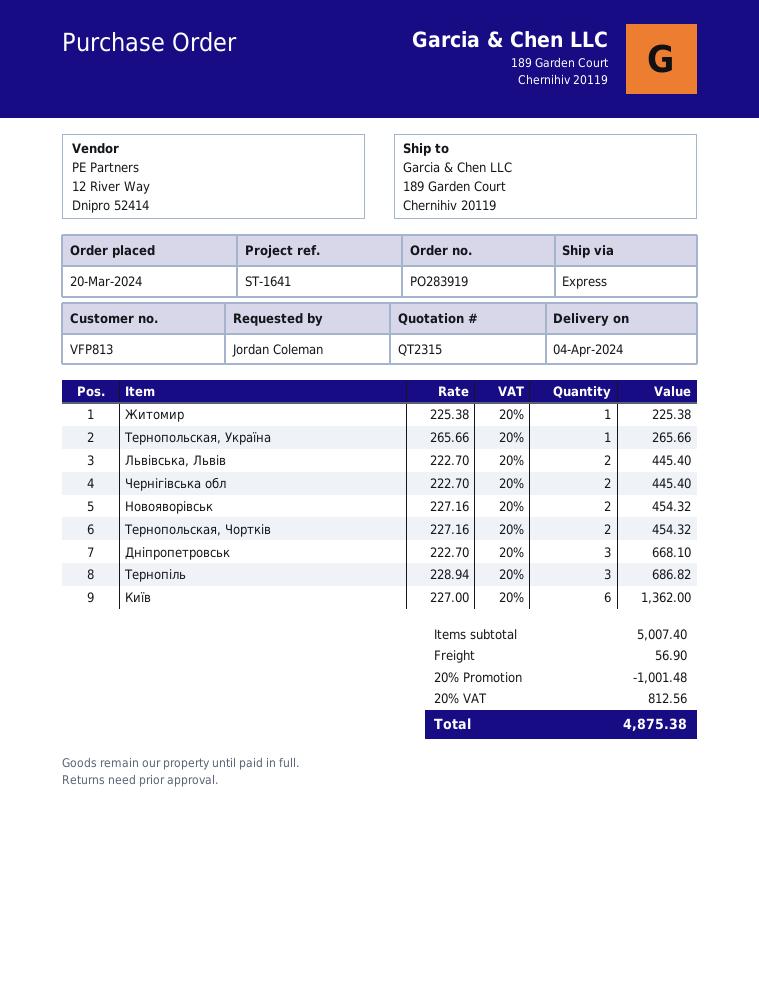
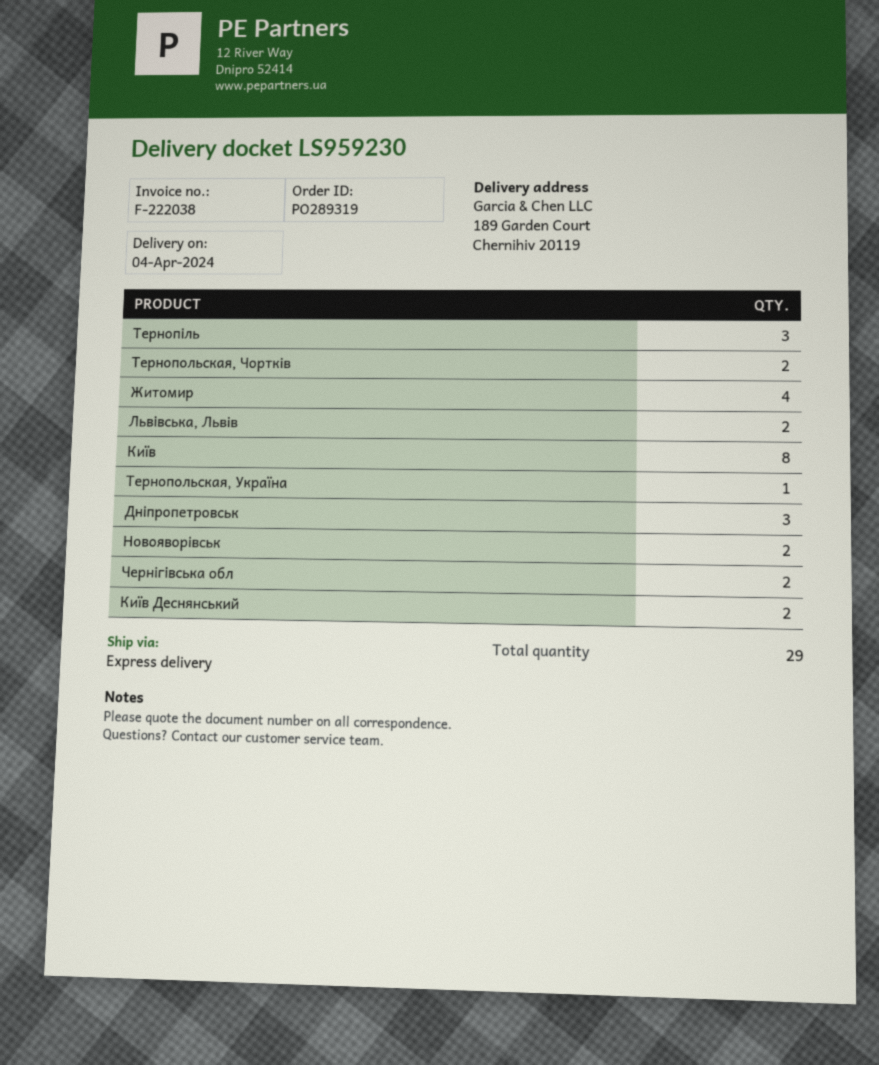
order number: PO283919 -> PO289319
Житомир: 1 -> 4
Київ: 6 -> 8
Київ Деснянський: none -> 2

